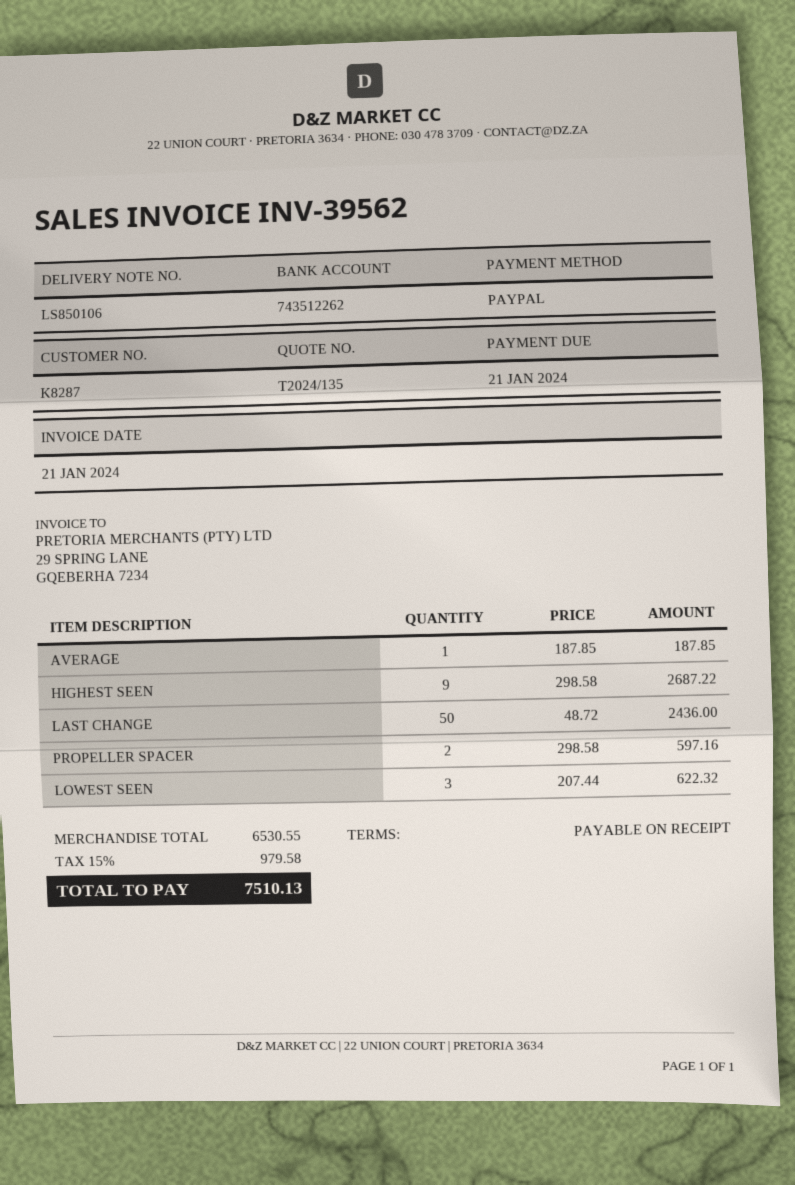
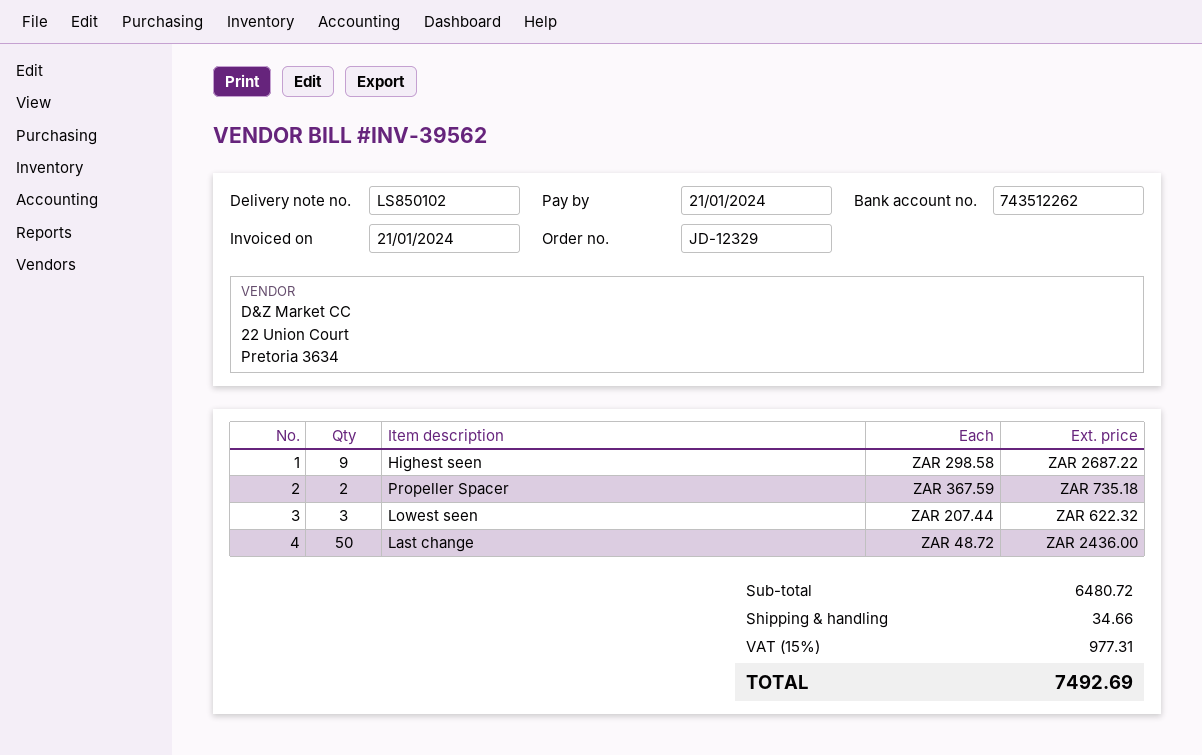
delivery note number: LS850106 -> LS850102
AVERAGE: 1 x 187.85 = 187.85 -> none
PROPELLER SPACER: 2 x 298.58 = 597.16 -> 2 x 367.59 = 735.18
subtotal: 6530.55 -> 6480.72
shipping: none -> 34.66
tax: 15% = 979.58 -> 15% = 977.31
total: 7510.13 -> 7492.69

